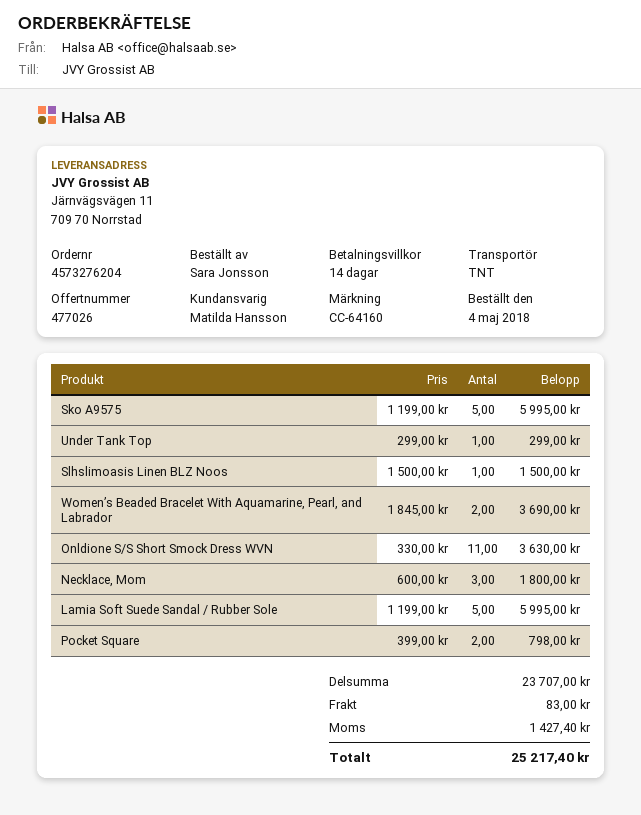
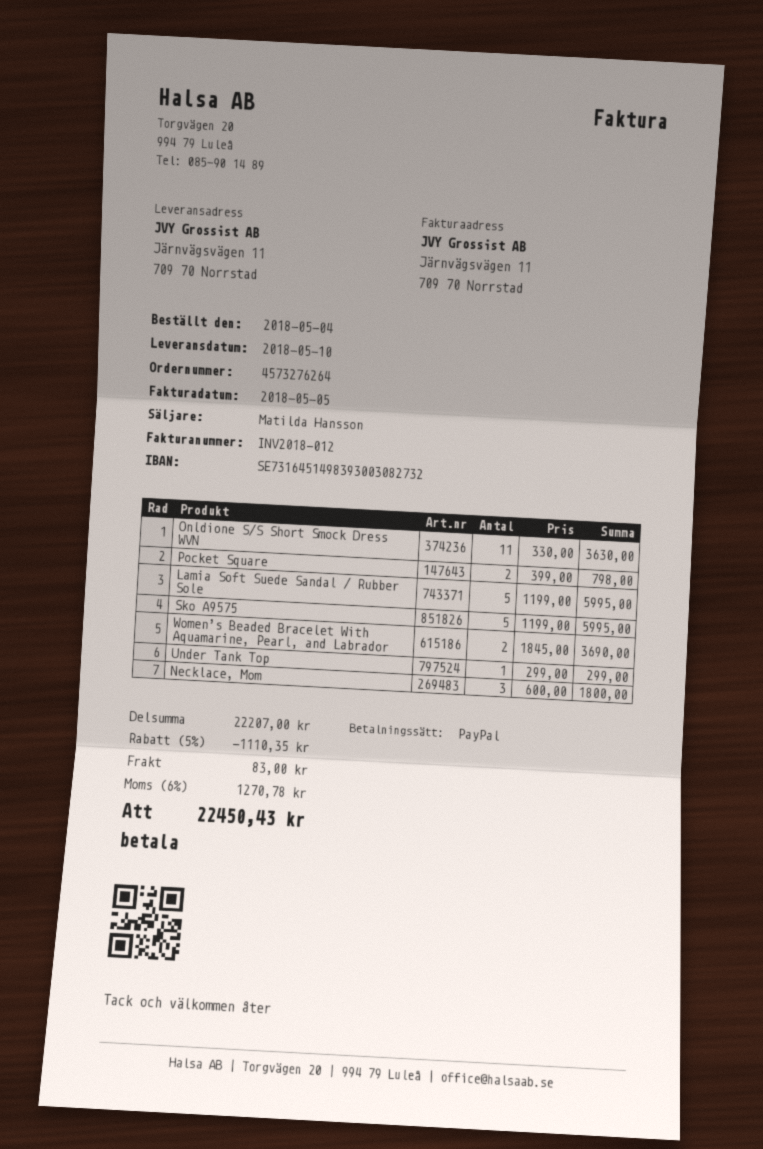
order number: 4573276204 -> 4573276264
Slhslimoasis Linen BLZ Noos: 1 x 1500.00 = 1500.00 -> none
subtotal: 23707.00 -> 22207.00
discount: none -> 5% = 1110.35
tax: 1427.40 -> 1270.78
total: 25217.40 -> 22450.43

